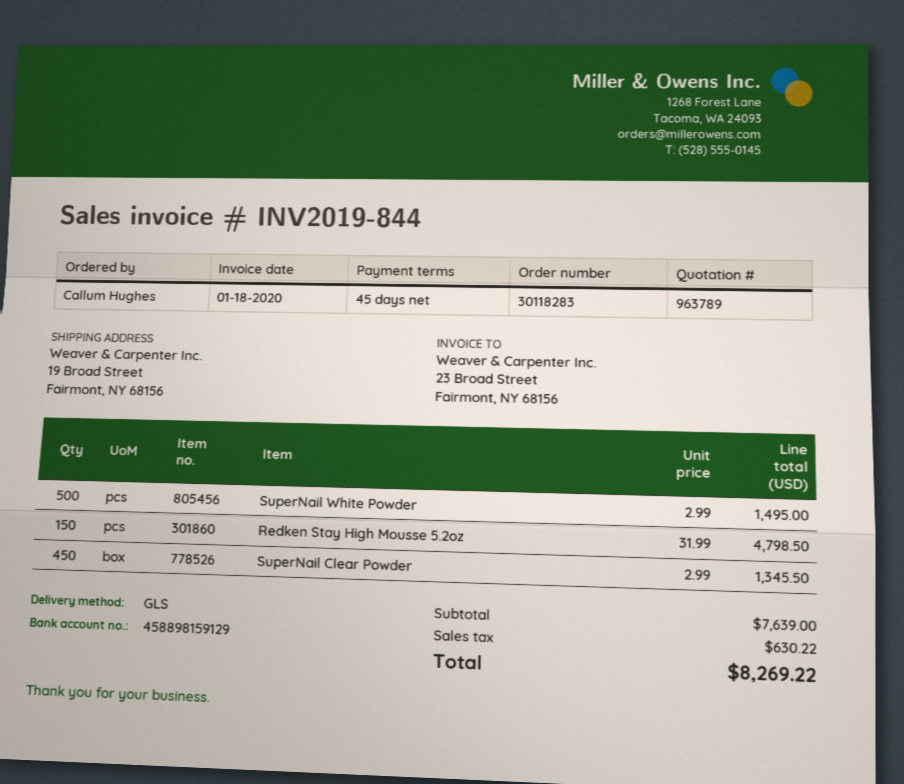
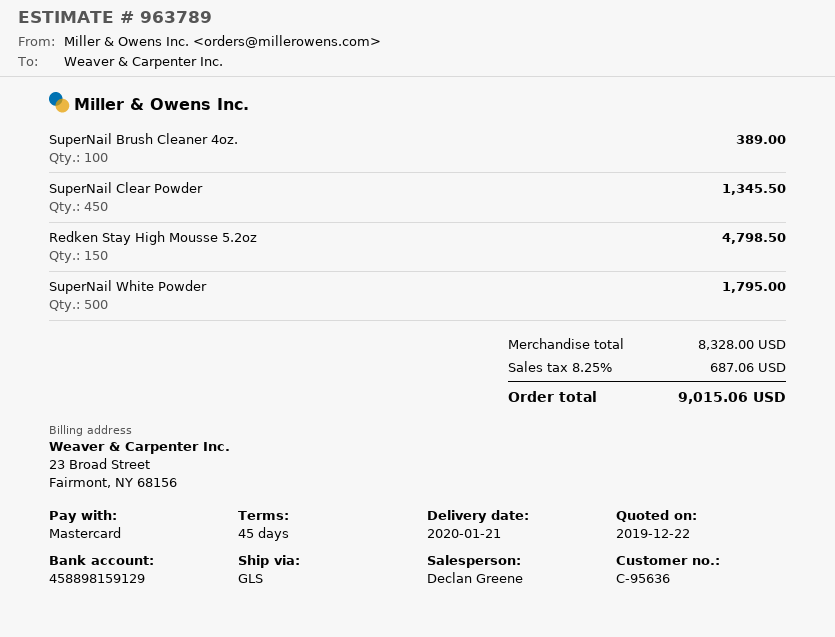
SuperNail White Powder: 500 for 1495.00 -> 500 for 1795.00
SuperNail Brush Cleaner 4oz.: none -> 100 for 389.00
subtotal: 7639.00 -> 8328.00
tax: 630.22 -> 687.06
total: 8269.22 -> 9015.06

